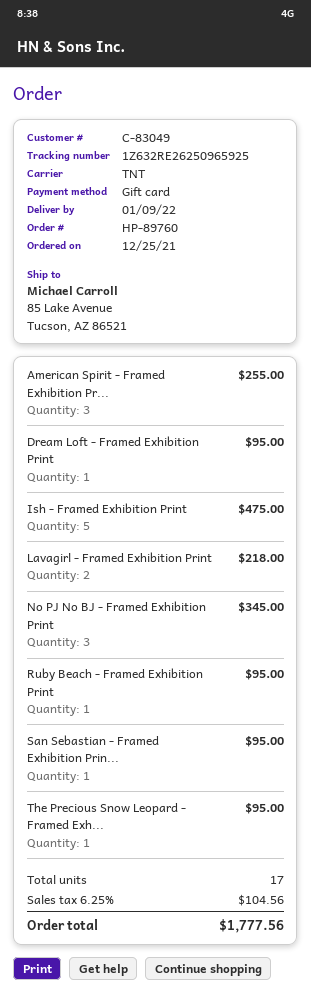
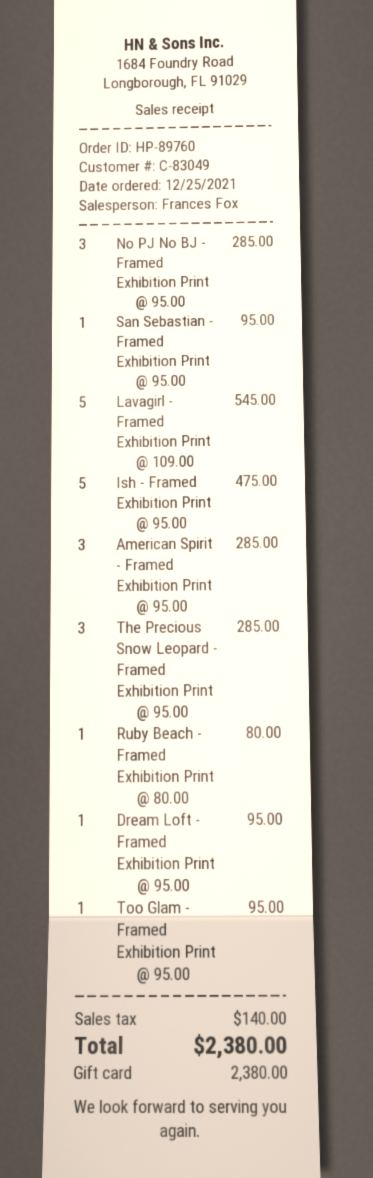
American Spirit - Framed Exhibition Pr...: 3 for 255.00 -> 3 for 285.00
Lavagirl - Framed Exhibition Print: 2 for 218.00 -> 5 for 545.00
No PJ No BJ - Framed Exhibition Print: 3 for 345.00 -> 3 for 285.00
Ruby Beach - Framed Exhibition Print: 1 for 95.00 -> 1 for 80.00
The Precious Snow Leopard - Framed Exh...: 1 for 95.00 -> 3 for 285.00
Too Glam - Framed Exhibition Print: none -> 1 for 95.00
tax: 104.56 -> 140.00
total: 1777.56 -> 2380.00

